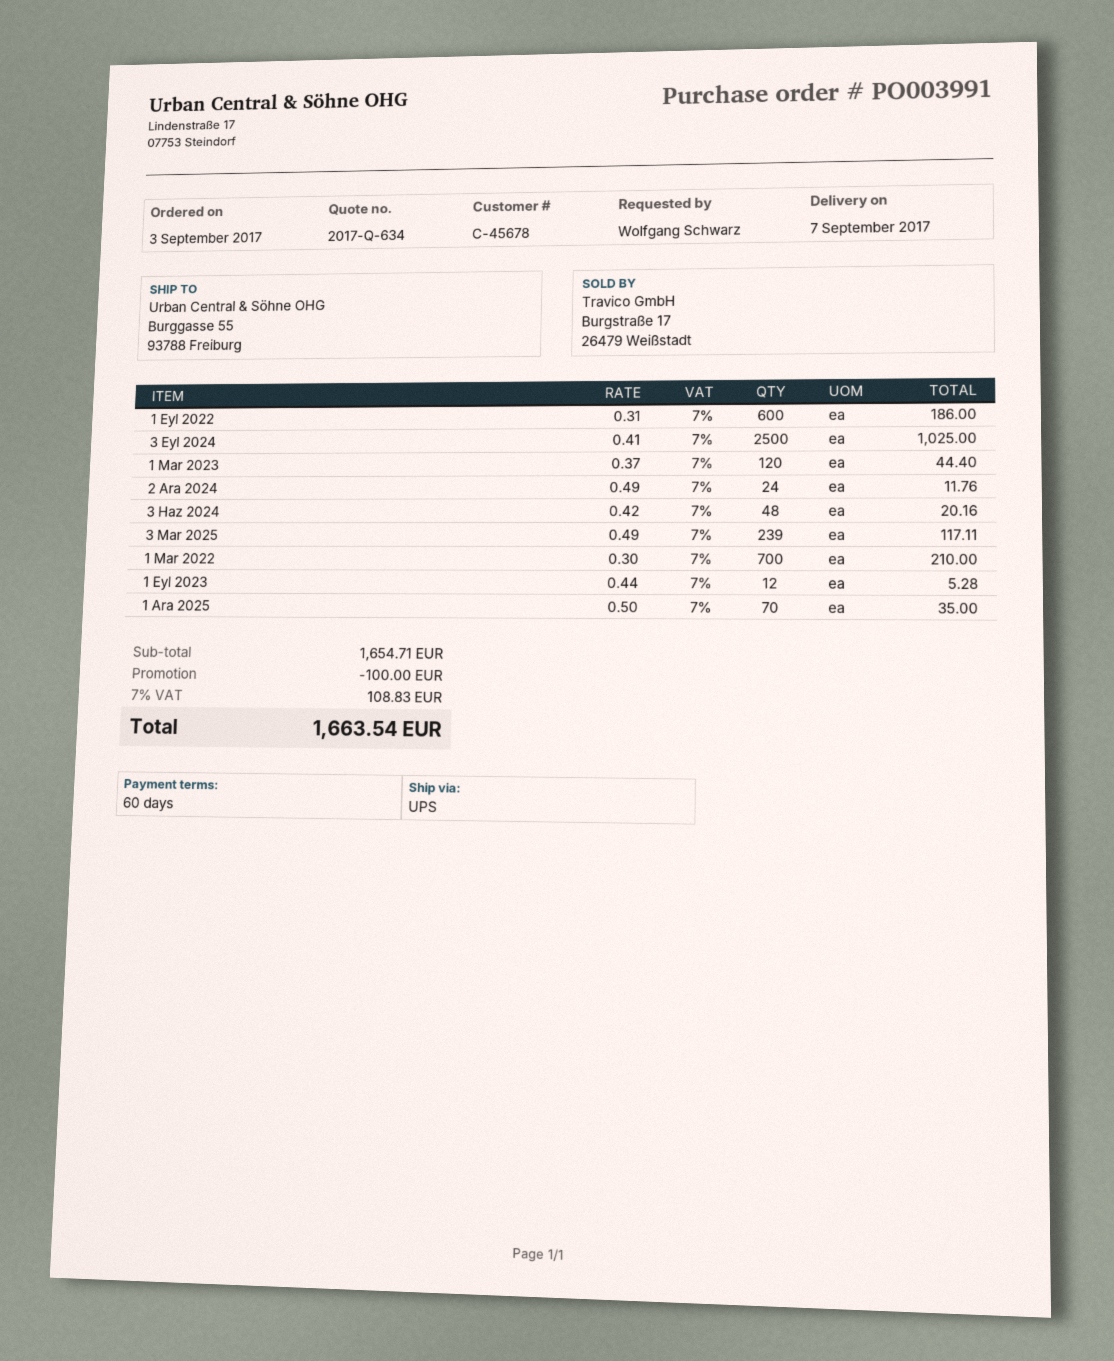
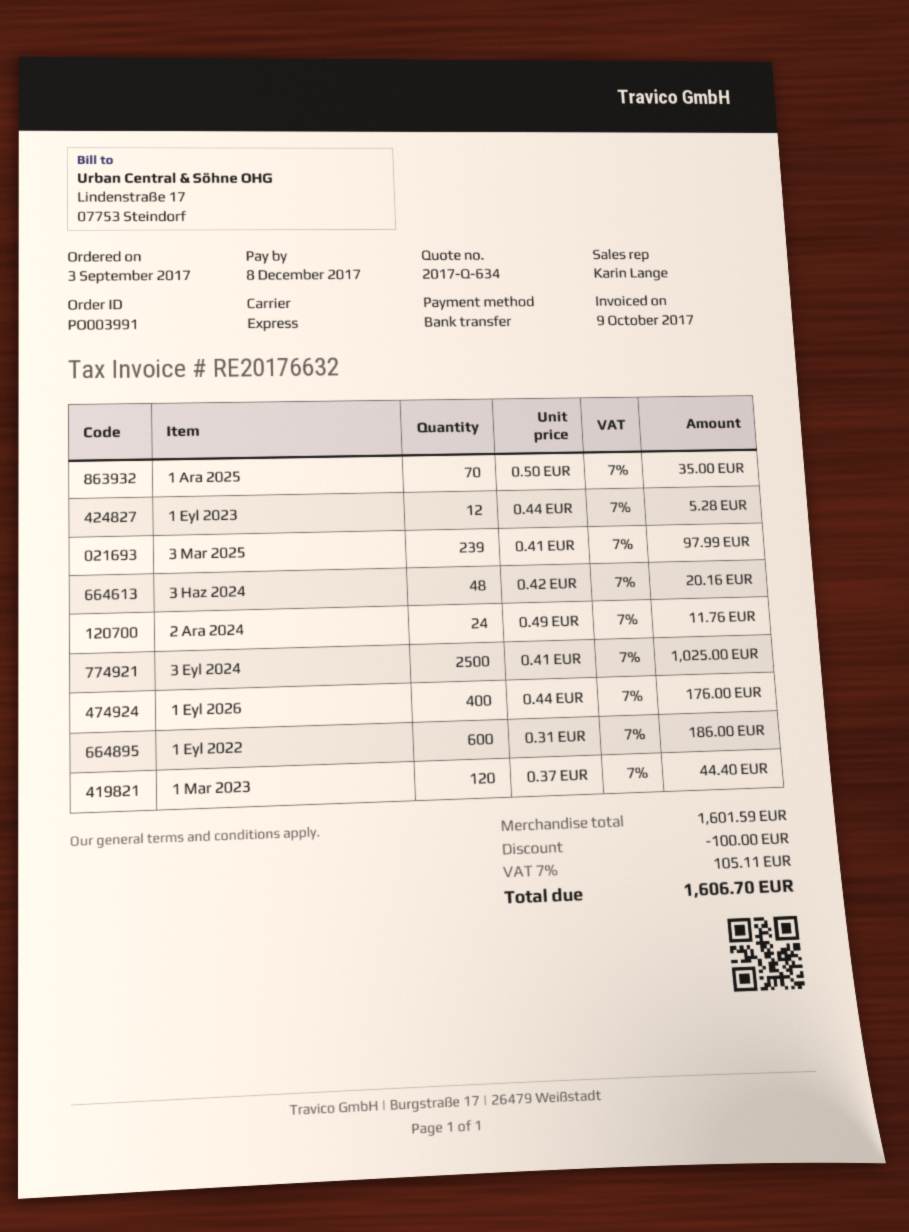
shipping method: UPS -> express
3 Mar 2025: 239 x 0.49 = 117.11 -> 239 x 0.41 = 97.99
1 Mar 2022: 700 x 0.30 = 210.00 -> none
1 Eyl 2026: none -> 400 x 0.44 = 176.00
subtotal: 1654.71 -> 1601.59
tax: 7% = 108.83 -> 7% = 105.11
total: 1663.54 -> 1606.70

